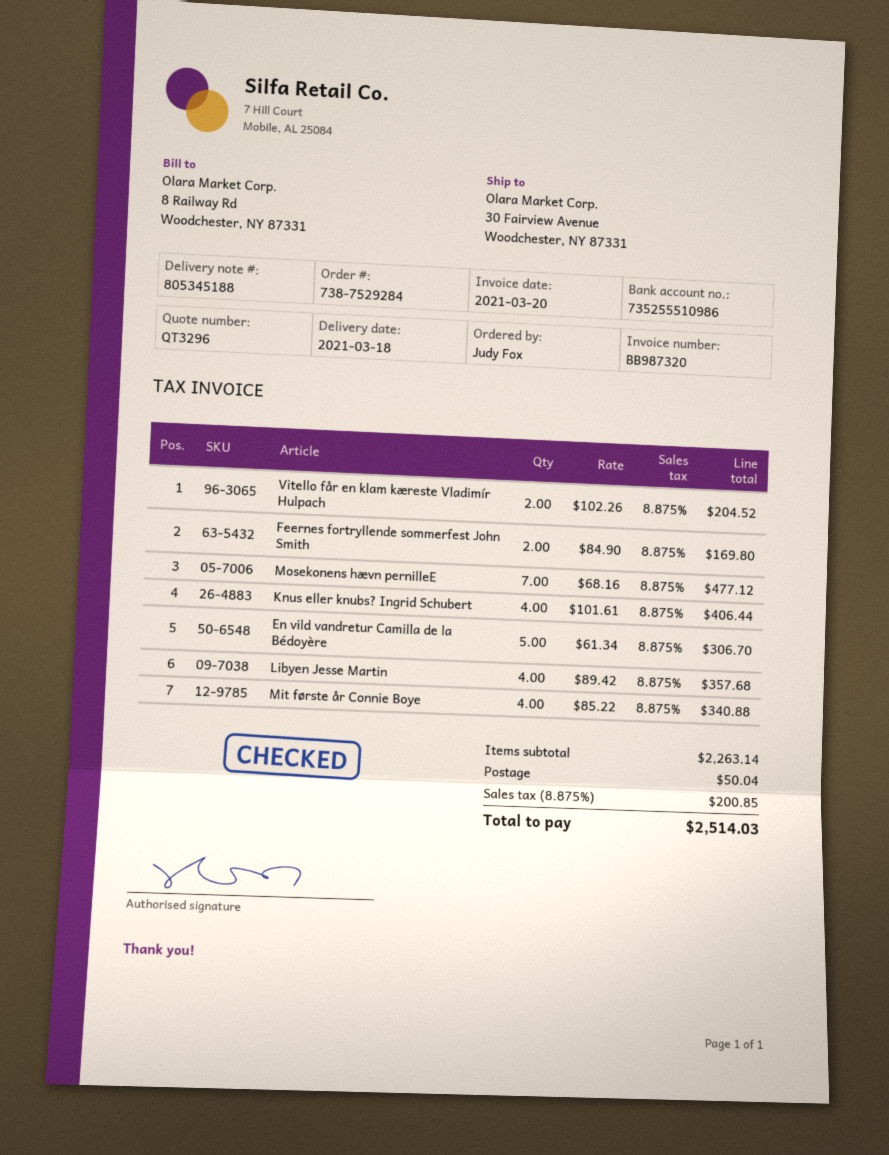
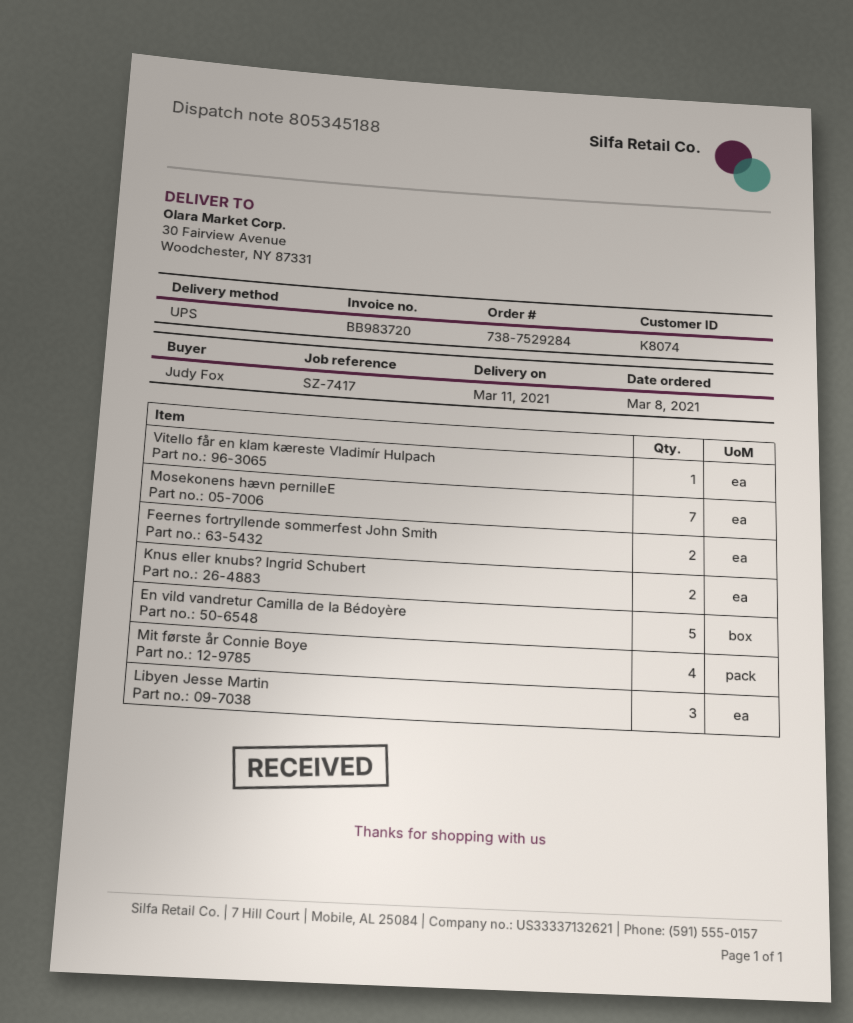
delivery date: 2021-03-18 -> 2021-03-11
invoice number: BB987320 -> BB983720
Vitello får en klam kæreste Vladimír Hulpach: 2 -> 1
Knus eller knubs? Ingrid Schubert: 4 -> 2
Libyen Jesse Martin: 4 -> 3

